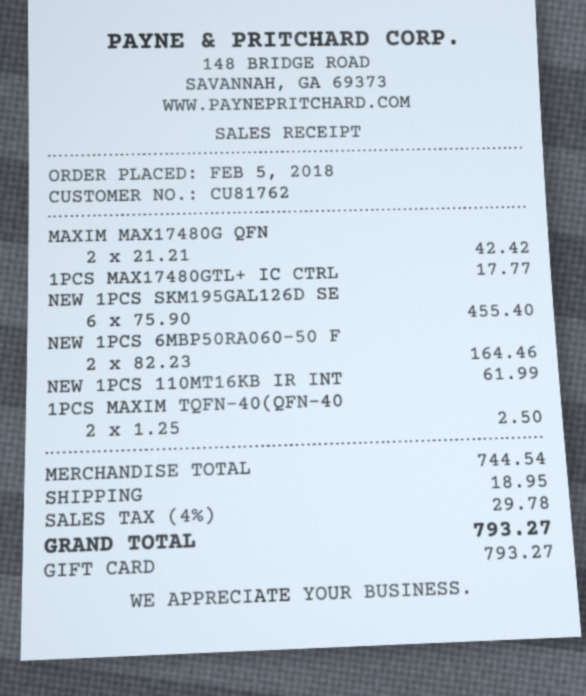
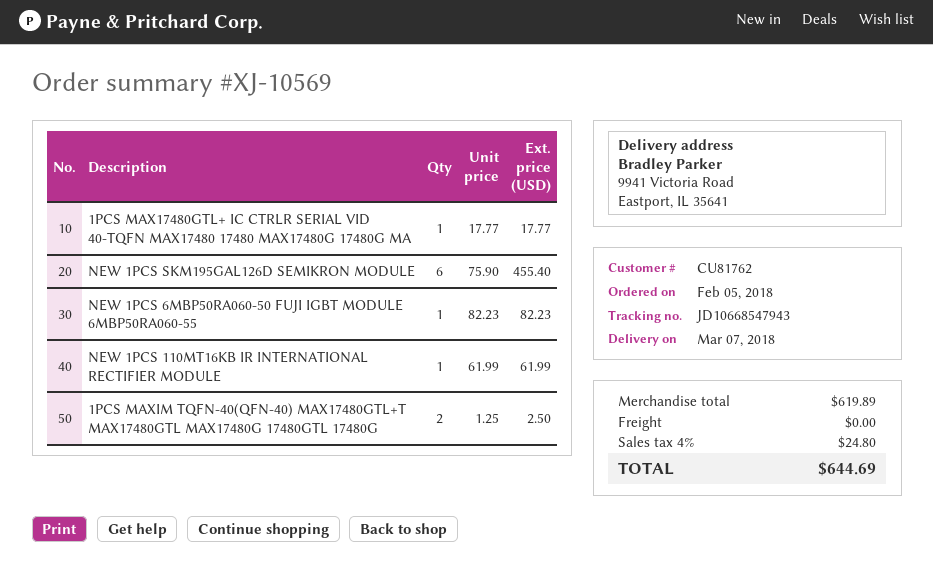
MAXIM MAX17480G QFN: 2 x 21.21 = 42.42 -> none
NEW 1PCS 6MBP50RA060-50 F: 2 x 82.23 = 164.46 -> 1 x 82.23 = 82.23
subtotal: 744.54 -> 619.89
shipping: 18.95 -> 0.00
tax: 4% = 29.78 -> 4% = 24.80
total: 793.27 -> 644.69

